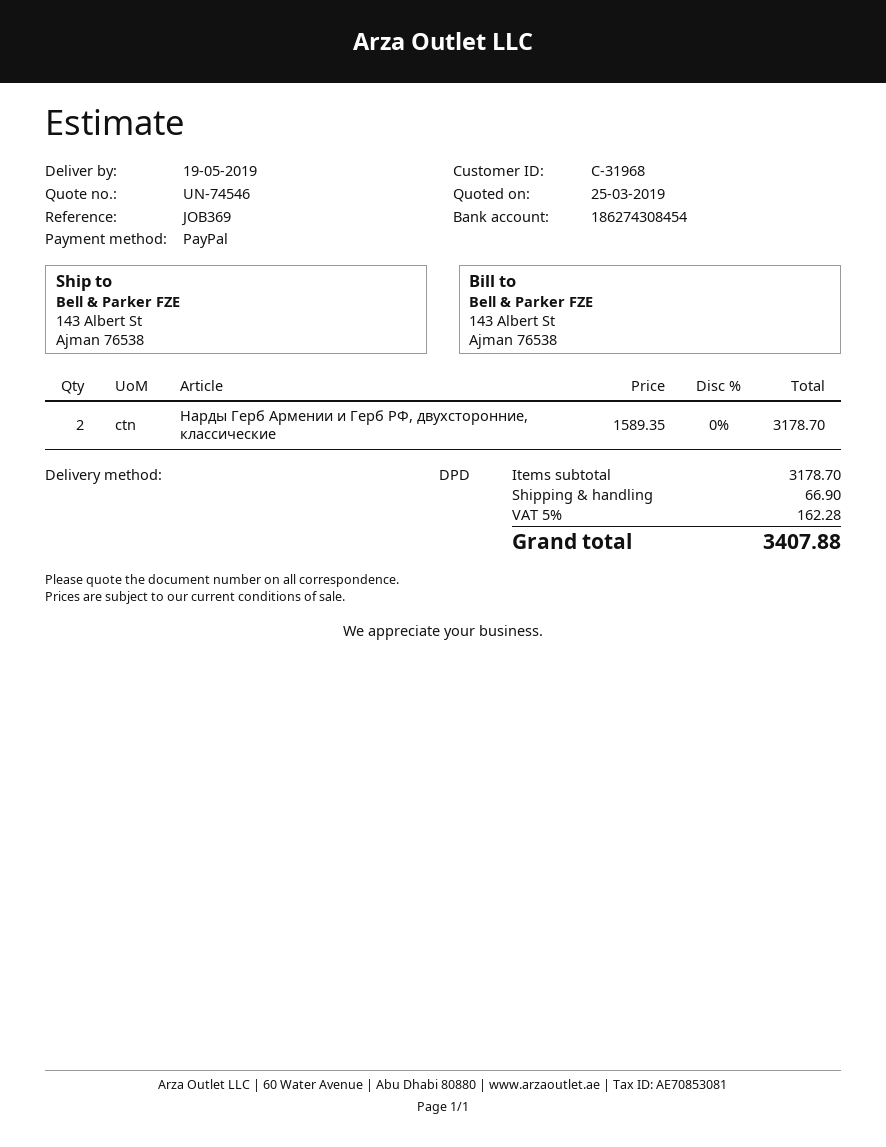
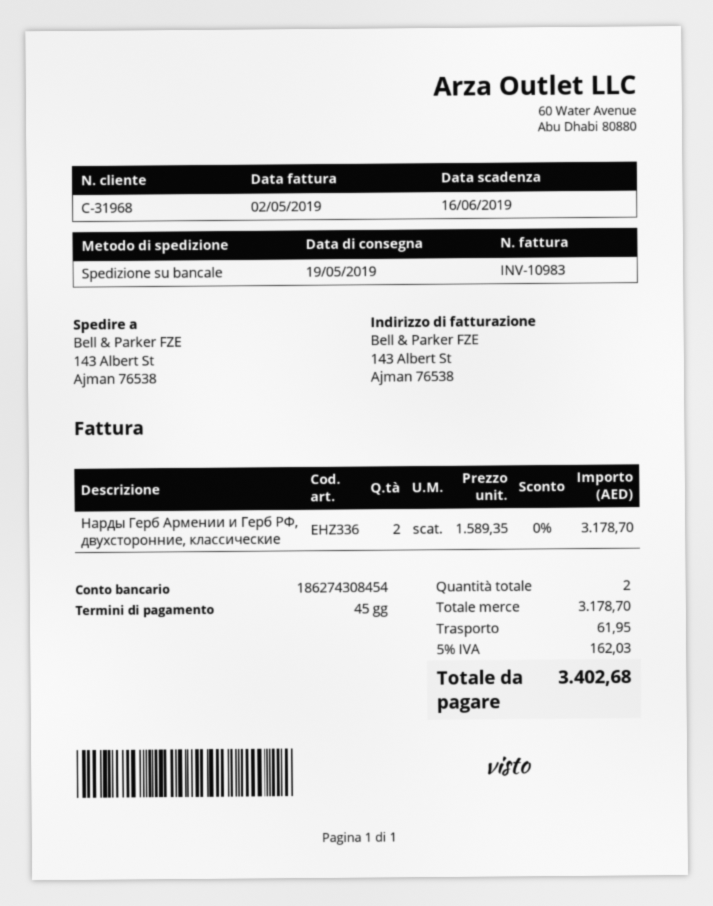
shipping method: DPD -> pallet freight
shipping: 66.90 -> 61.95
tax: 5% = 162.28 -> 5% = 162.03
total: 3407.88 -> 3402.68

